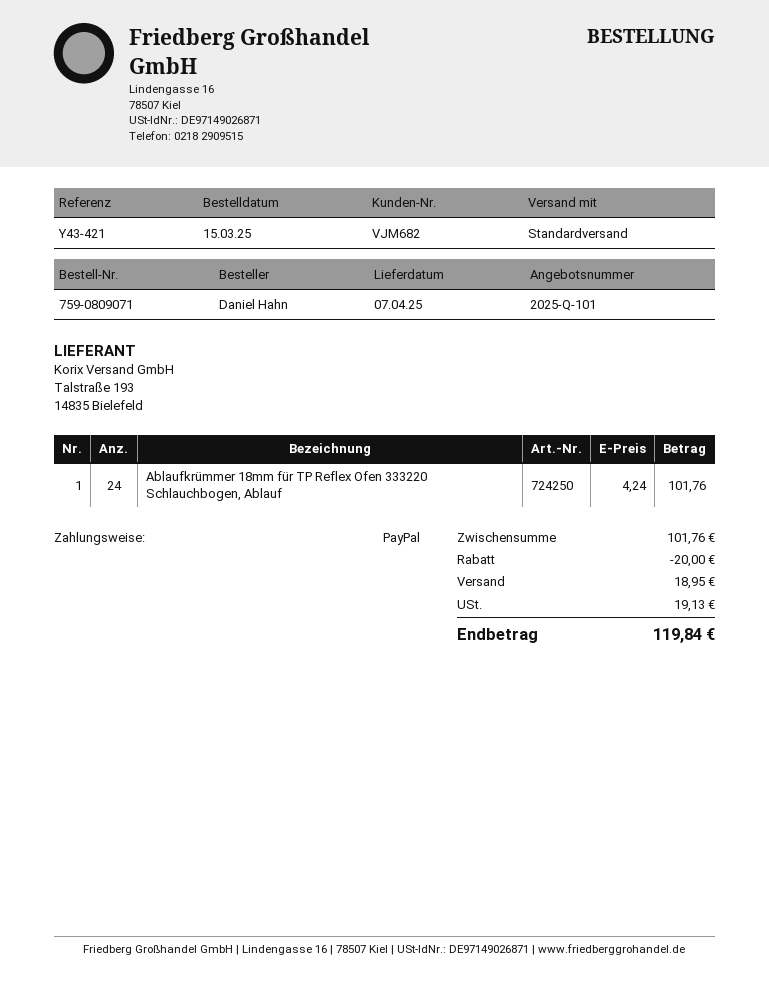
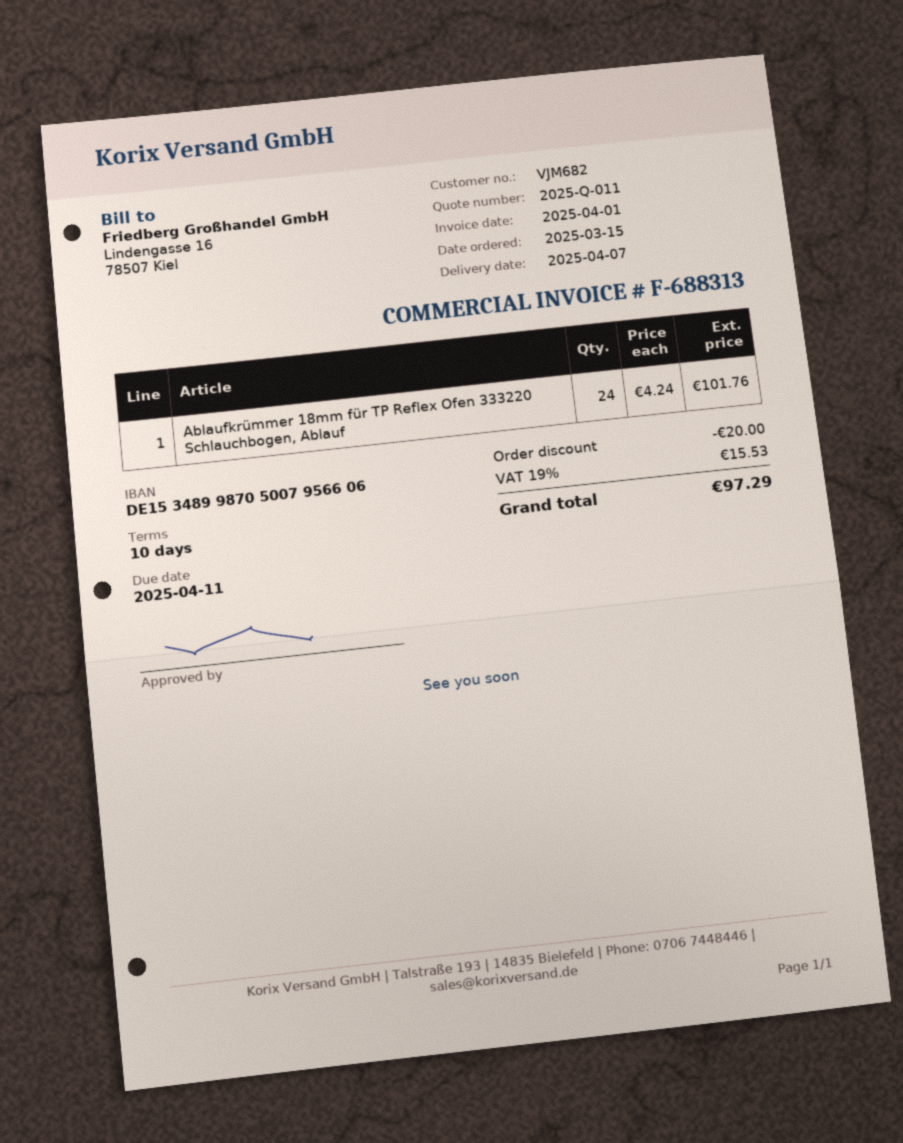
quote number: 2025-Q-101 -> 2025-Q-011
shipping: 18.95 -> none
tax: 19.13 -> 15.53
total: 119.84 -> 97.29

